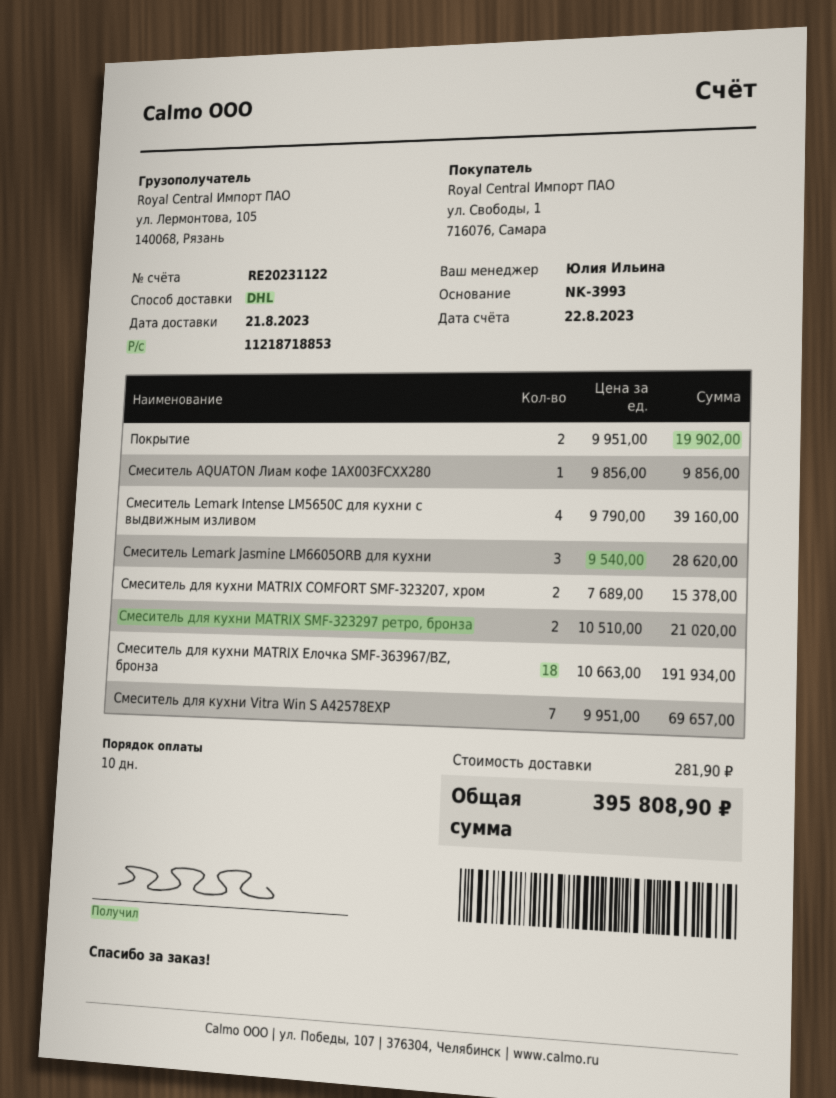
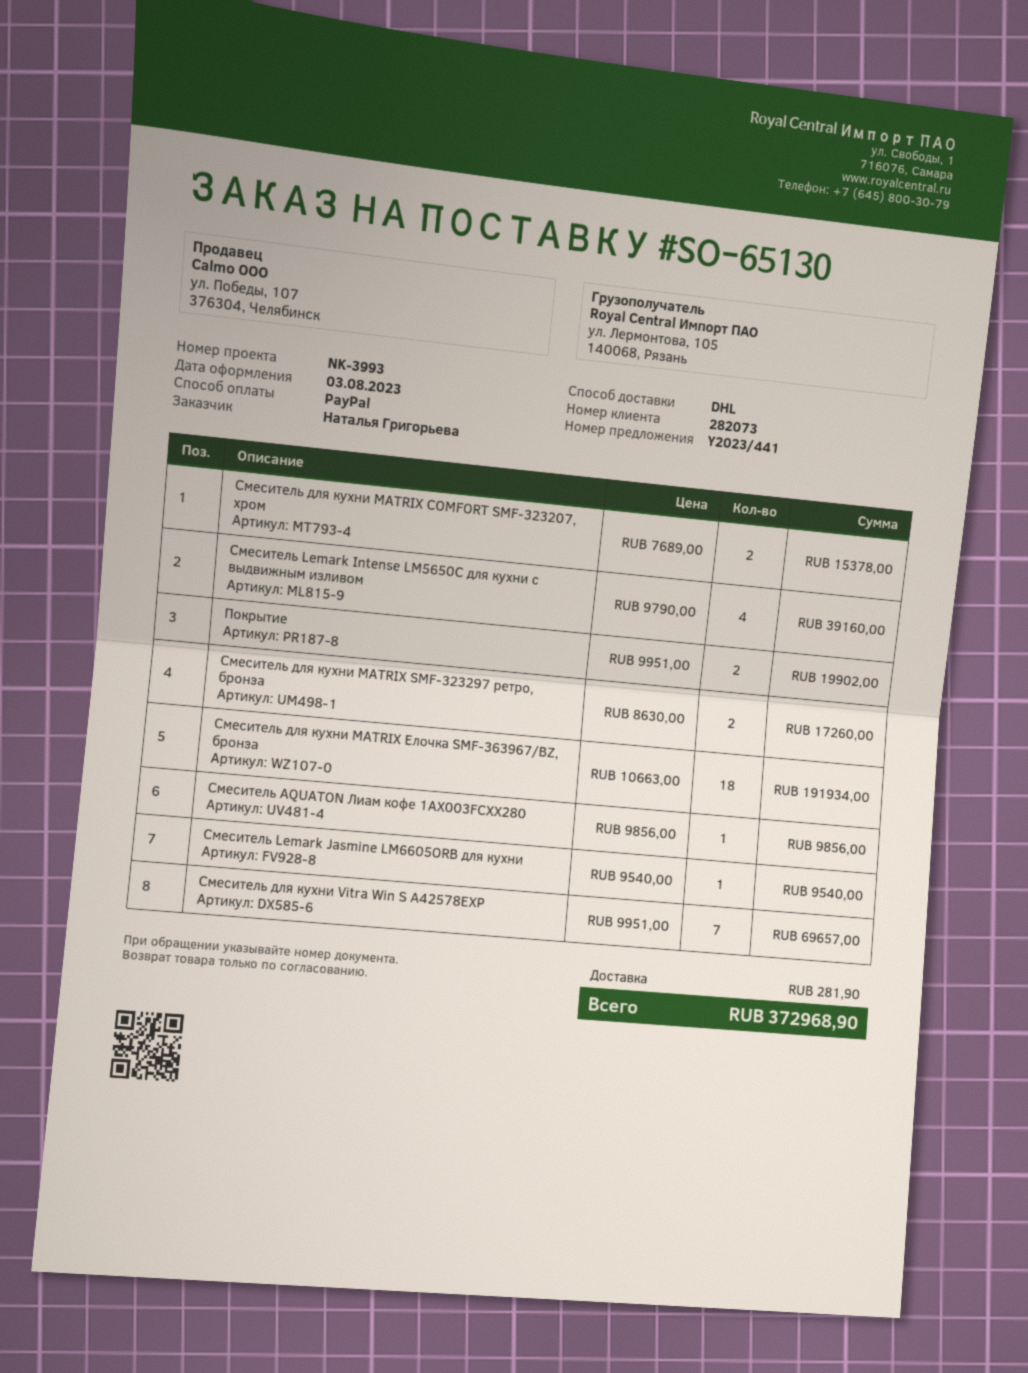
Смеситель Lemark Jasmine LM6605ORB для кухни: 3 x 9540.00 = 28620.00 -> 1 x 9540.00 = 9540.00
Смеситель для кухни MATRIX SMF-323297 ретро, бронза: 2 x 10510.00 = 21020.00 -> 2 x 8630.00 = 17260.00
total: 395808.90 -> 372968.90

